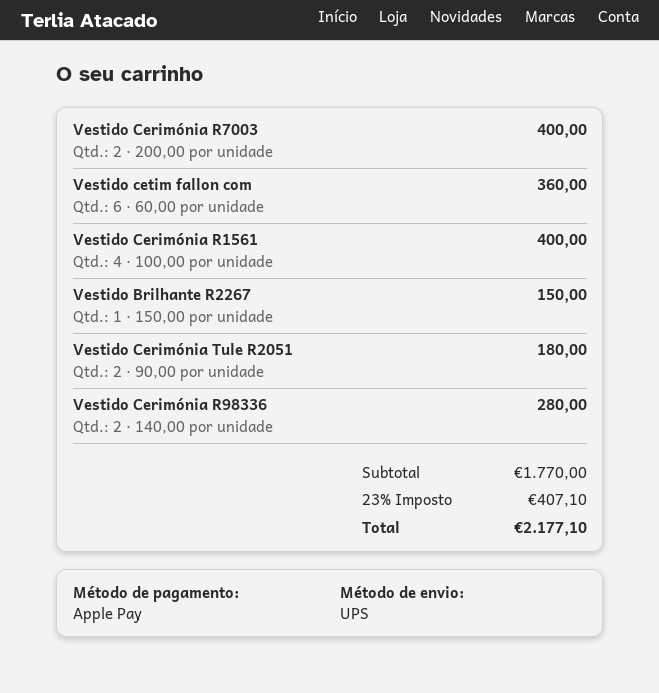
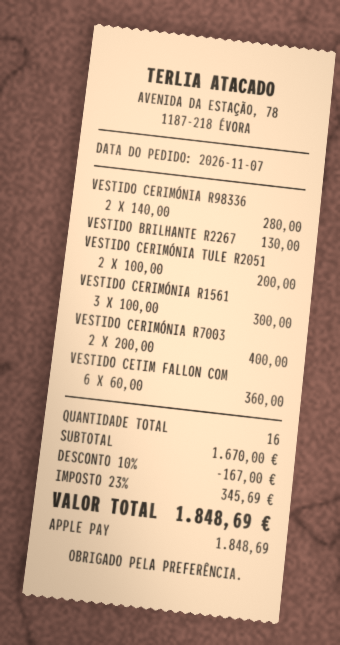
Vestido Cerimónia R1561: 4 x 100.00 = 400.00 -> 3 x 100.00 = 300.00
Vestido Brilhante R2267: 1 x 150.00 = 150.00 -> 1 x 130.00 = 130.00
Vestido Cerimónia Tule R2051: 2 x 90.00 = 180.00 -> 2 x 100.00 = 200.00
subtotal: 1770.00 -> 1670.00
discount: none -> 10% = 167.00
tax: 23% = 407.10 -> 23% = 345.69
total: 2177.10 -> 1848.69

